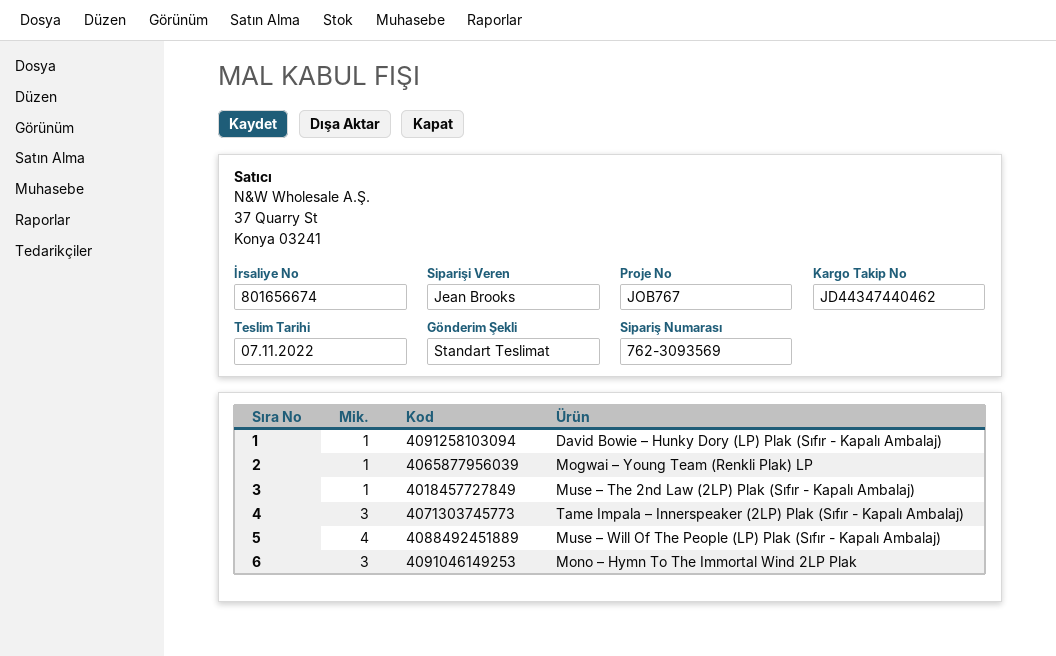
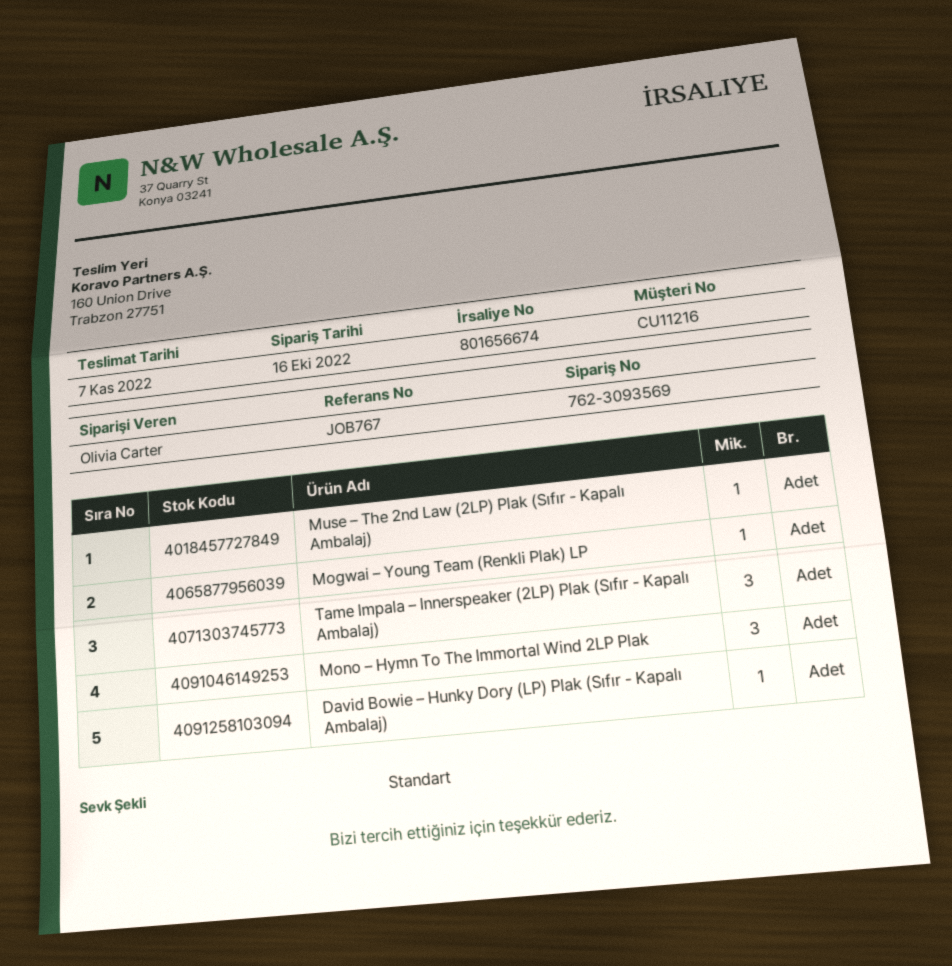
ordered by: Jean Brooks -> Olivia Carter
Muse – Will Of The People (LP) Plak (Sıfır - Kapalı Ambalaj): 4 -> none

